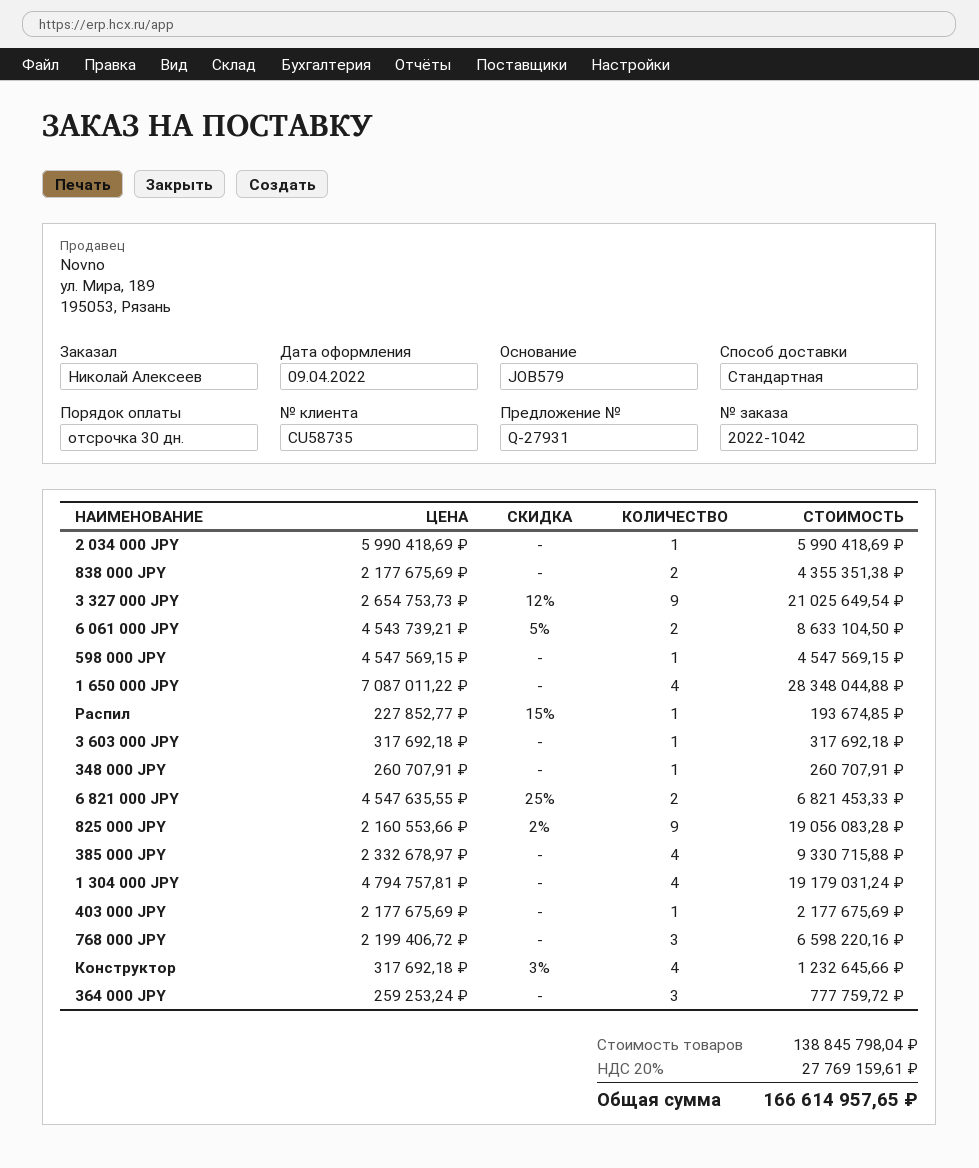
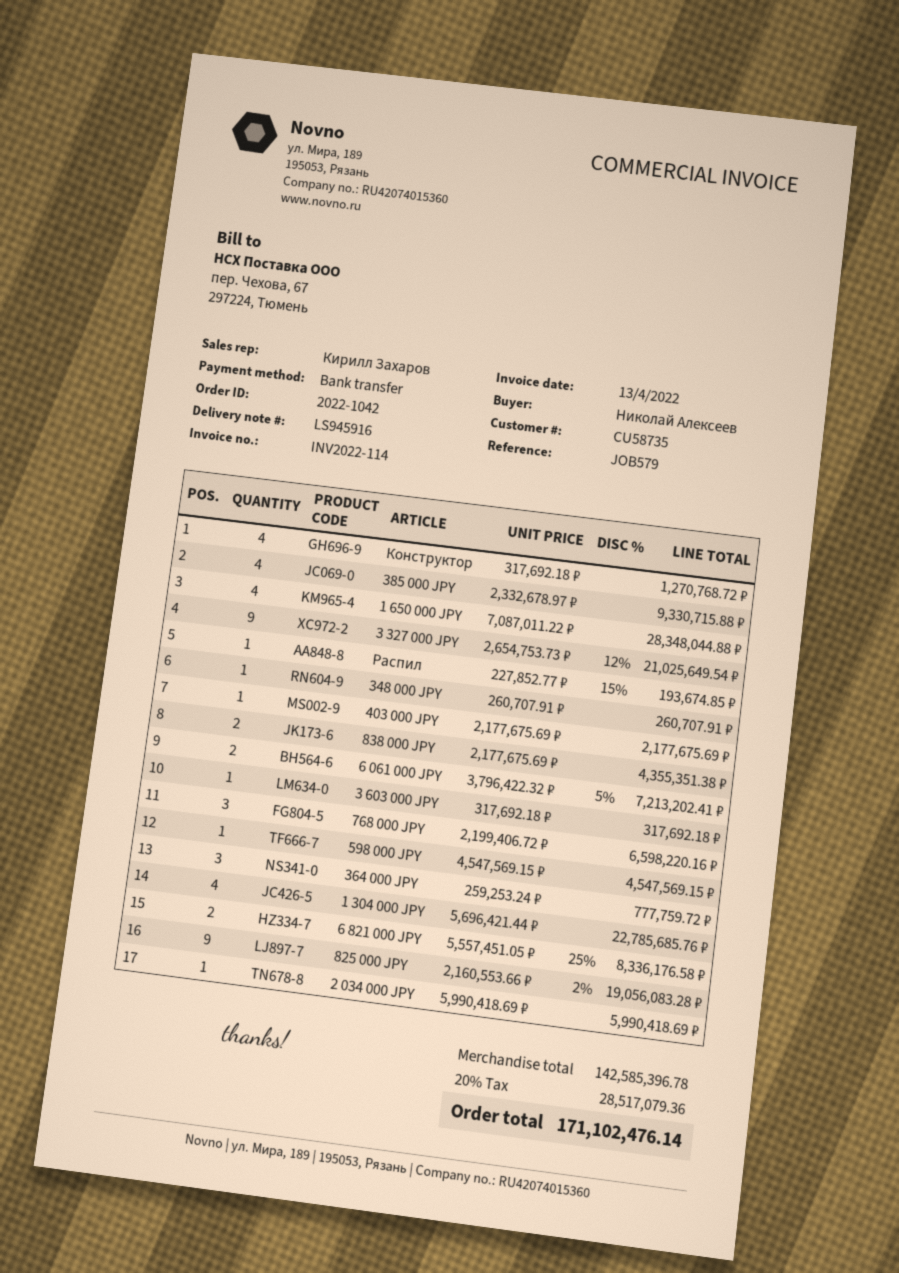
6 061 000 JPY: 2 x 4543739.21 - 5% = 8633104.50 -> 2 x 3796422.32 - 5% = 7213202.41
6 821 000 JPY: 2 x 4547635.55 - 25% = 6821453.33 -> 2 x 5557451.05 - 25% = 8336176.58
1 304 000 JPY: 4 x 4794757.81 = 19179031.24 -> 4 x 5696421.44 = 22785685.76
Конструктор: 4 x 317692.18 - 3% = 1232645.66 -> 4 x 317692.18 = 1270768.72
subtotal: 138845798.04 -> 142585396.78
tax: 20% = 27769159.61 -> 20% = 28517079.36
total: 166614957.65 -> 171102476.14

